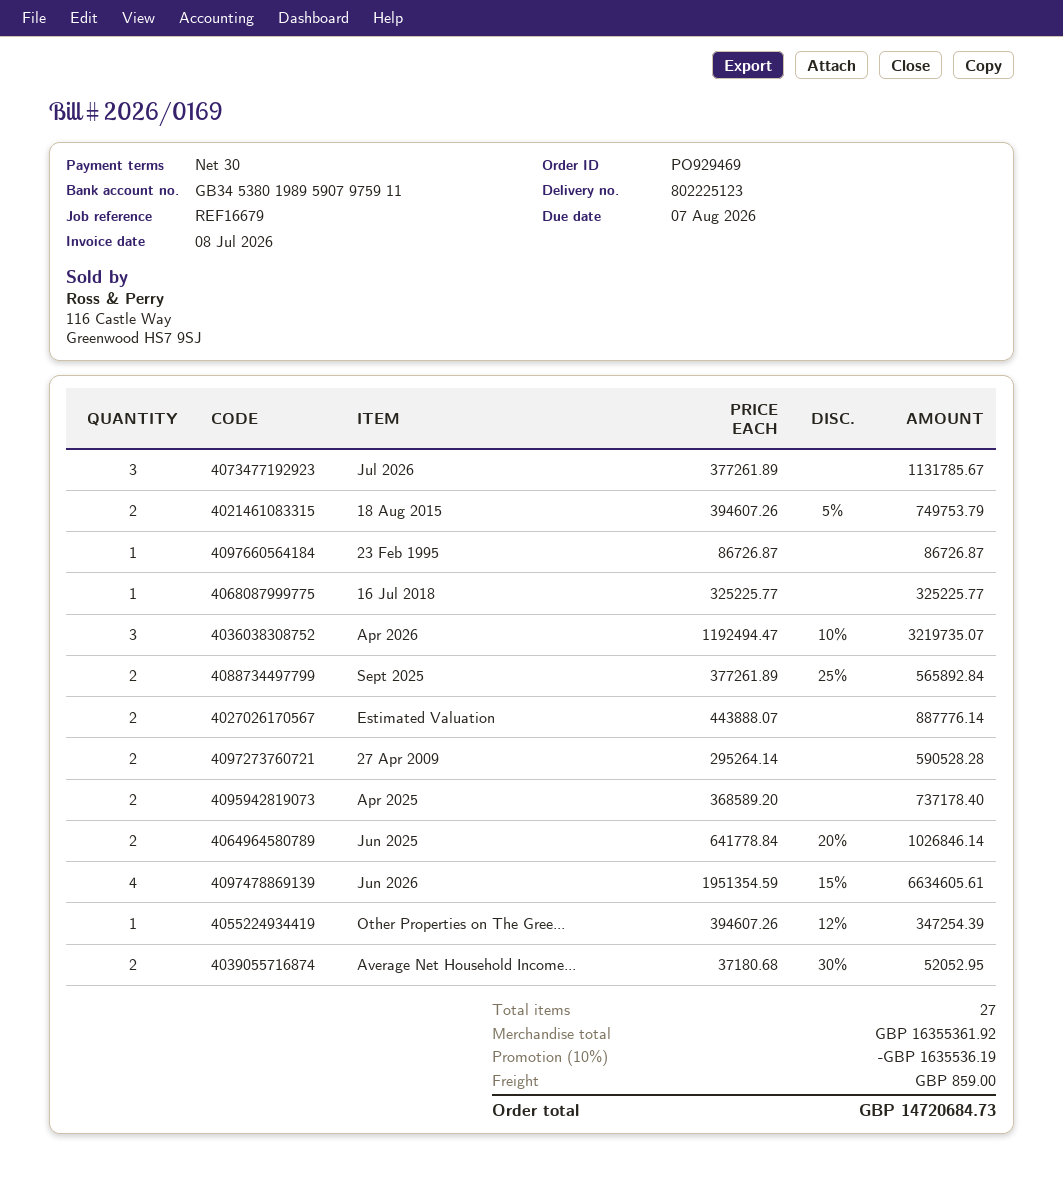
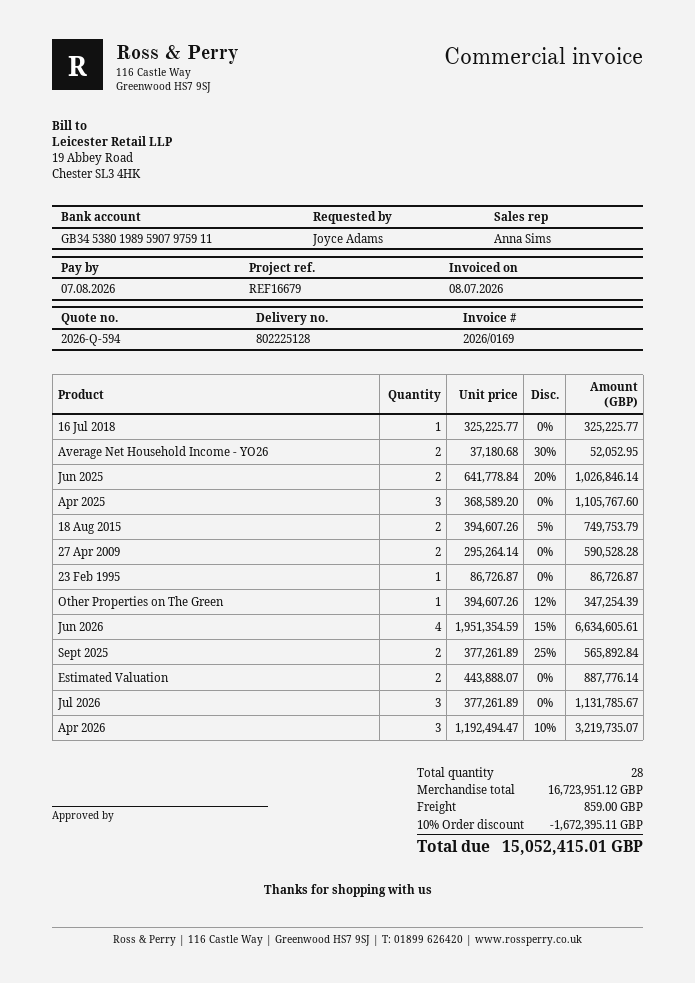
delivery note number: 802225123 -> 802225128
Apr 2025: 2 x 368589.20 = 737178.40 -> 3 x 368589.20 = 1105767.60
total quantity: 27 -> 28
subtotal: 16355361.92 -> 16723951.12
discount: 10% = 1635536.19 -> 10% = 1672395.11
total: 14720684.73 -> 15052415.01

